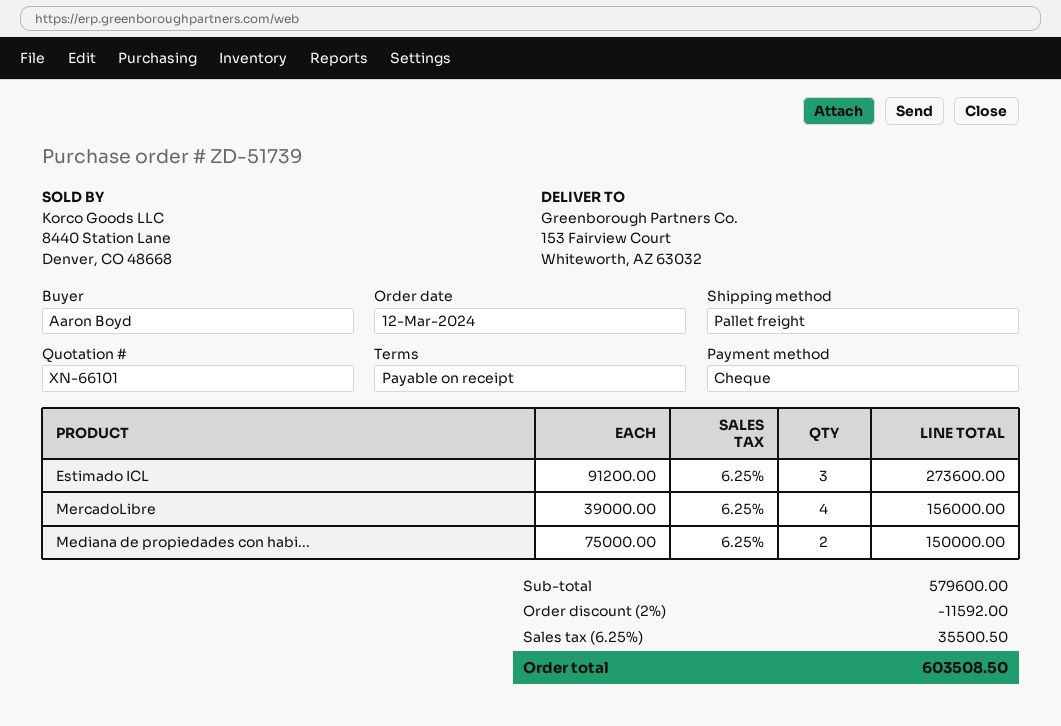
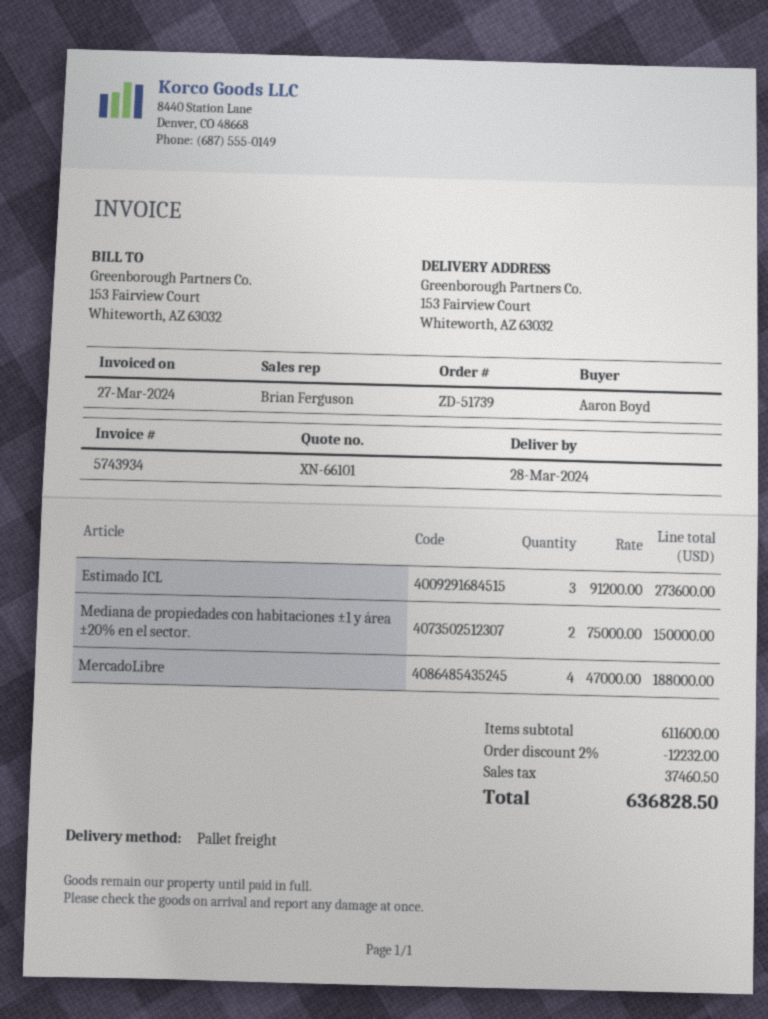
MercadoLibre: 4 x 39000.00 = 156000.00 -> 4 x 47000.00 = 188000.00
subtotal: 579600.00 -> 611600.00
discount: 2% = 11592.00 -> 2% = 12232.00
tax: 35500.50 -> 37460.50
total: 603508.50 -> 636828.50

